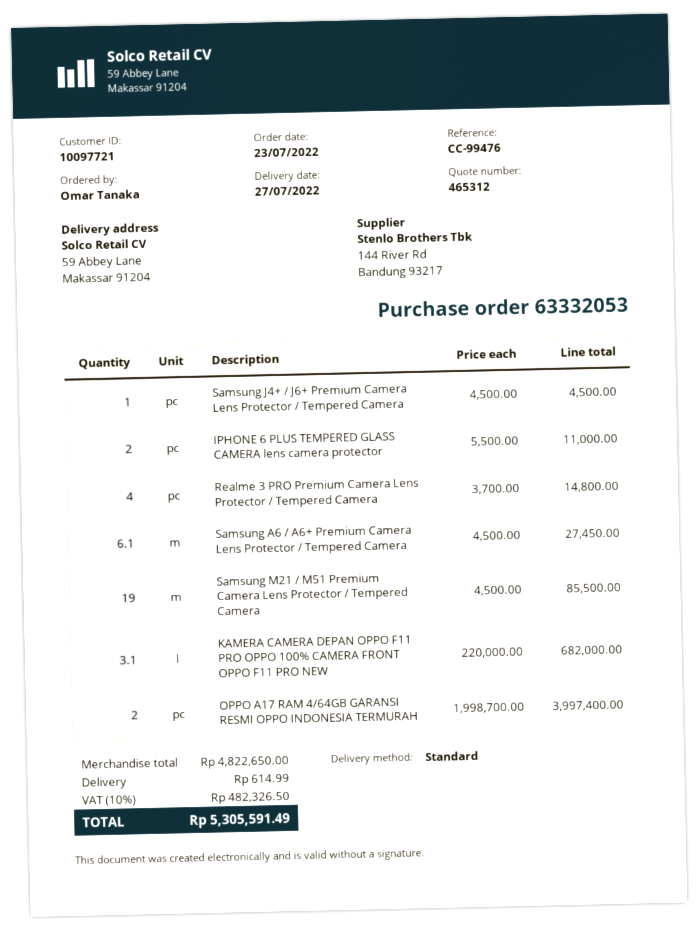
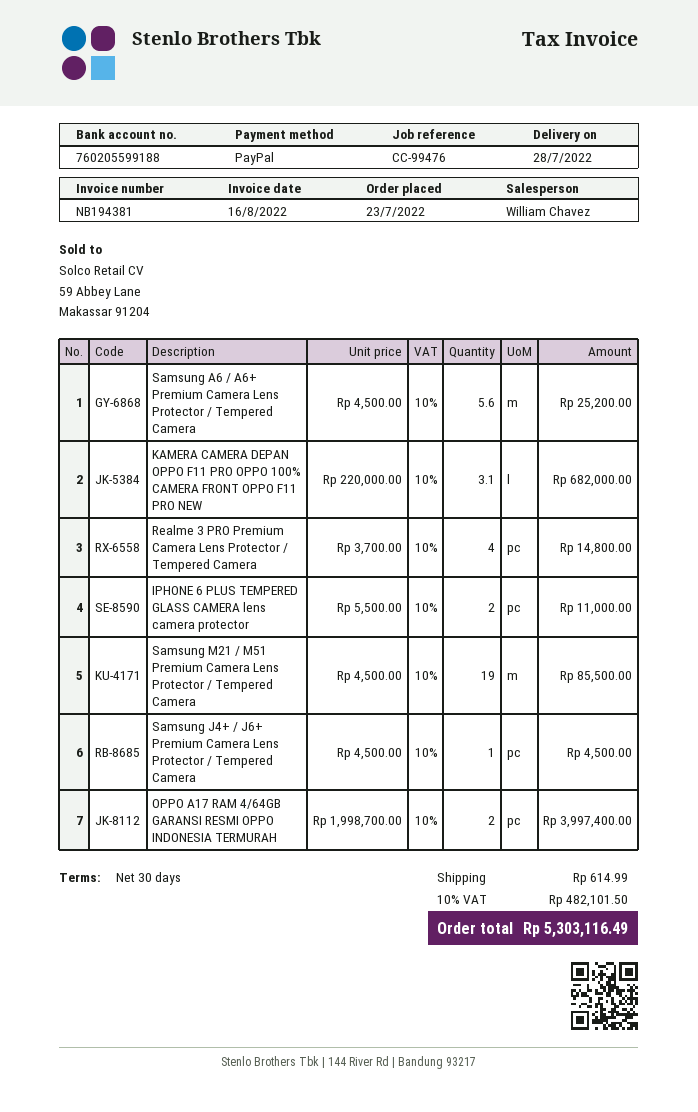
delivery date: 2022-07-27 -> 2022-07-28
Samsung A6 / A6+ Premium Camera Lens Protector / Tempered Camera: 6.1 x 4500.00 = 27450.00 -> 5.6 x 4500.00 = 25200.00
tax: 10% = 482326.50 -> 10% = 482101.50
total: 5305591.49 -> 5303116.49

